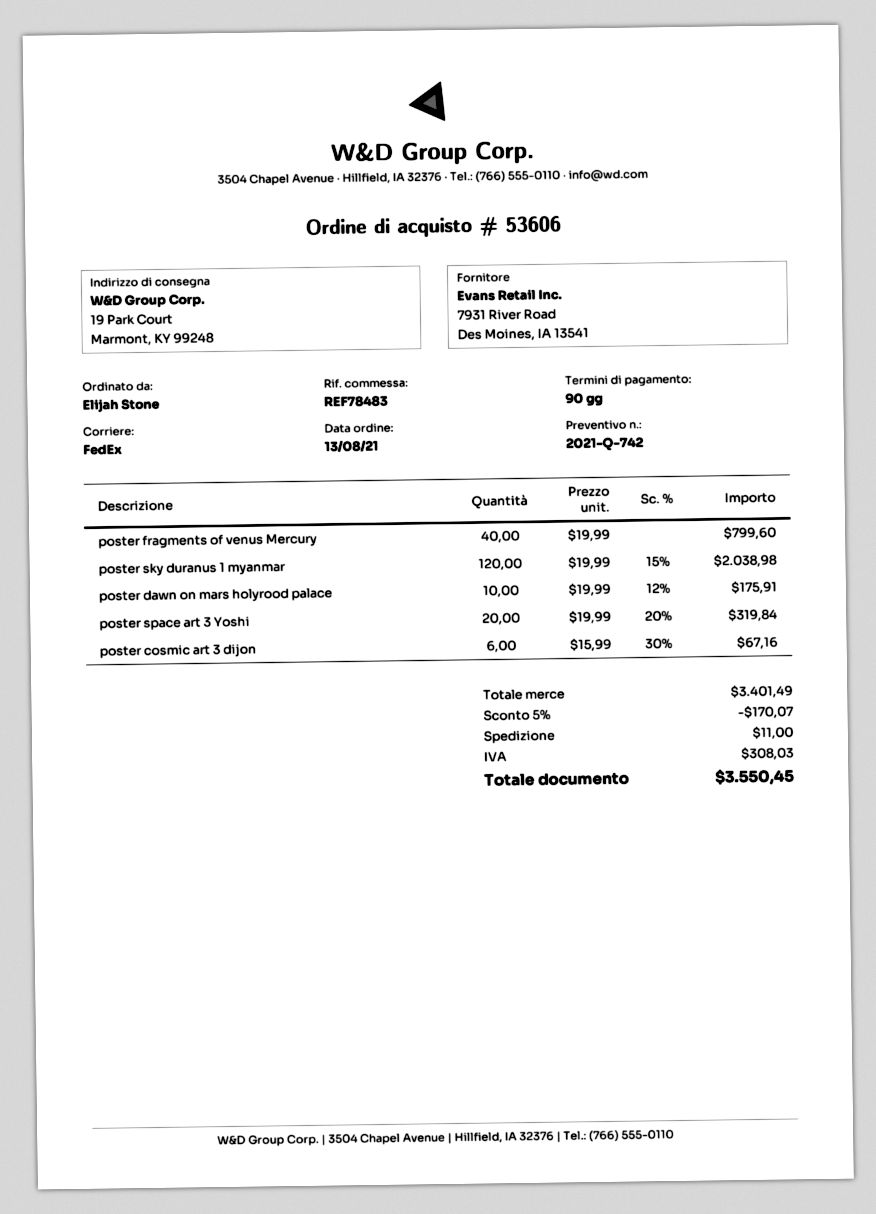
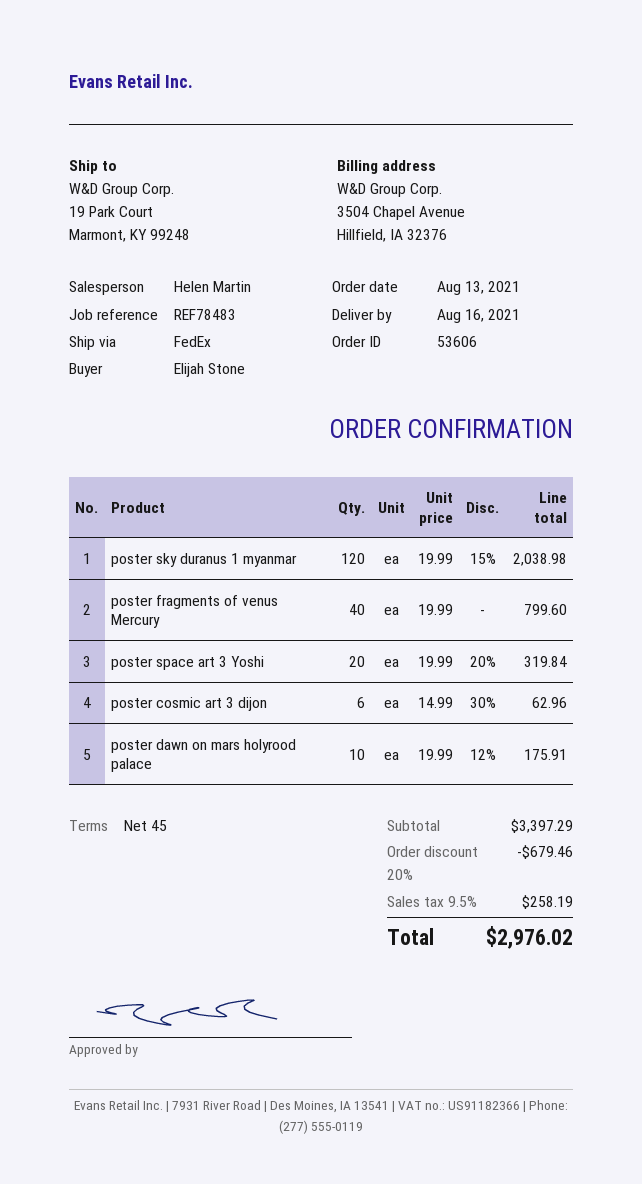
payment terms: 90 days -> 45 days
poster cosmic art 3 dijon: 6 x 15.99 - 30% = 67.16 -> 6 x 14.99 - 30% = 62.96
subtotal: 3401.49 -> 3397.29
discount: 5% = 170.07 -> 20% = 679.46
shipping: 11.00 -> none
tax: 308.03 -> 258.19
total: 3550.45 -> 2976.02

